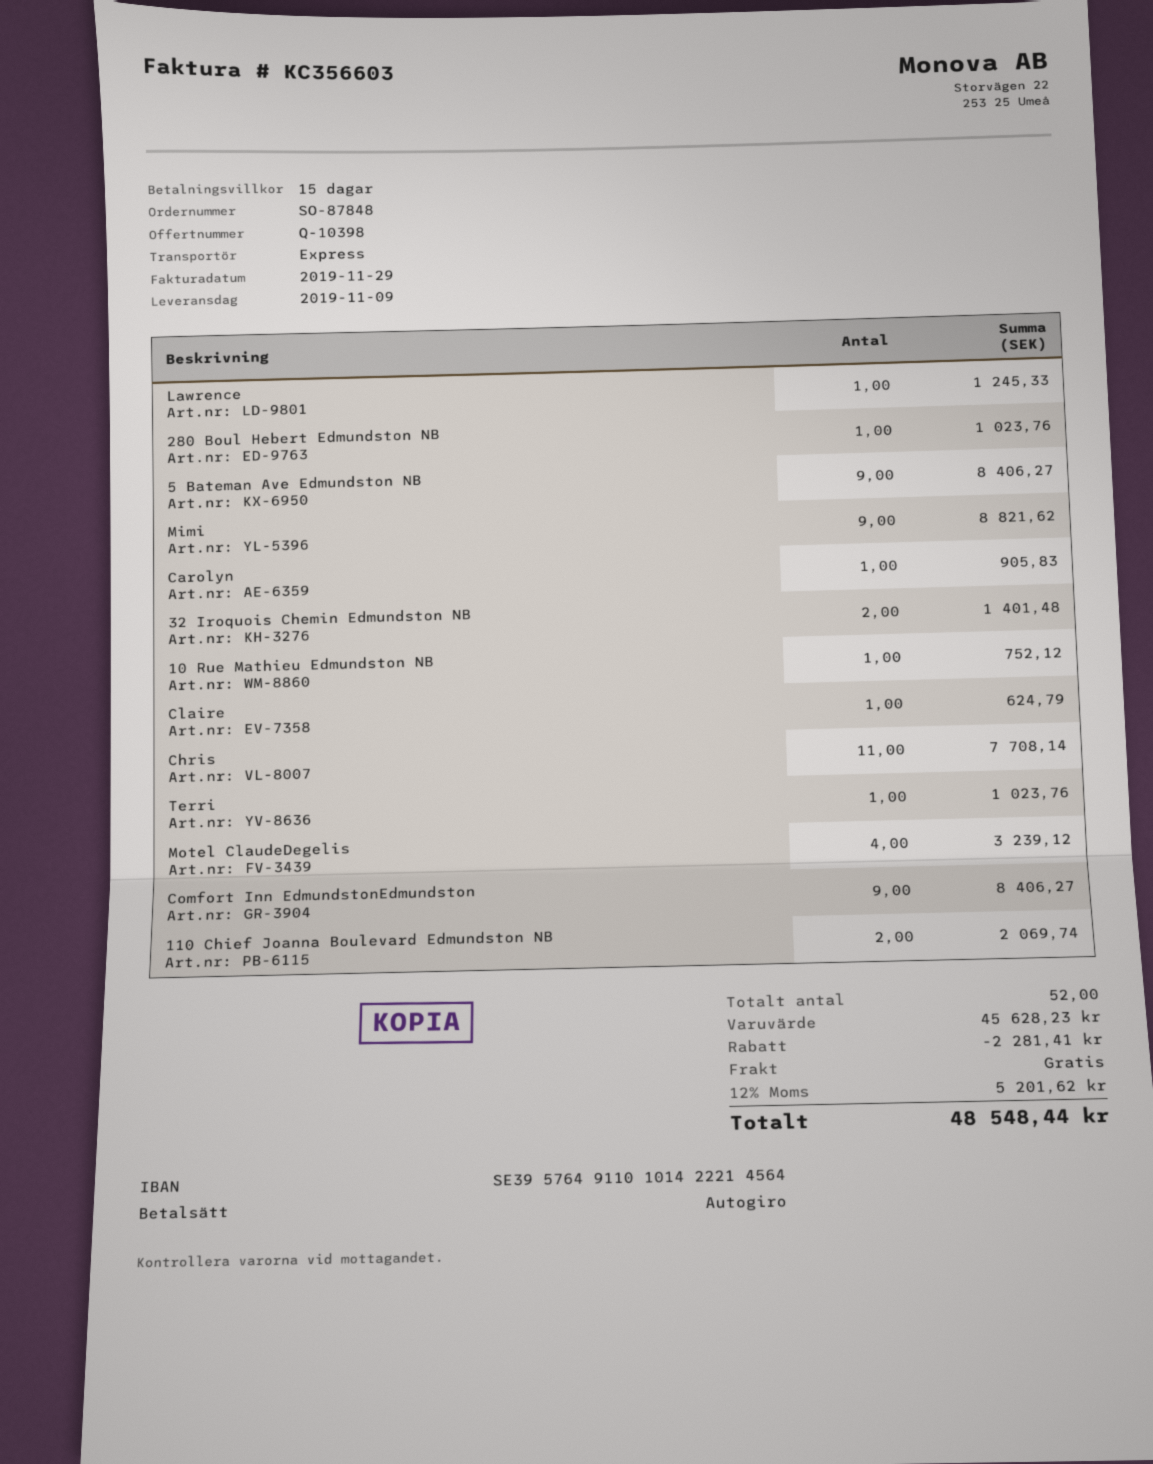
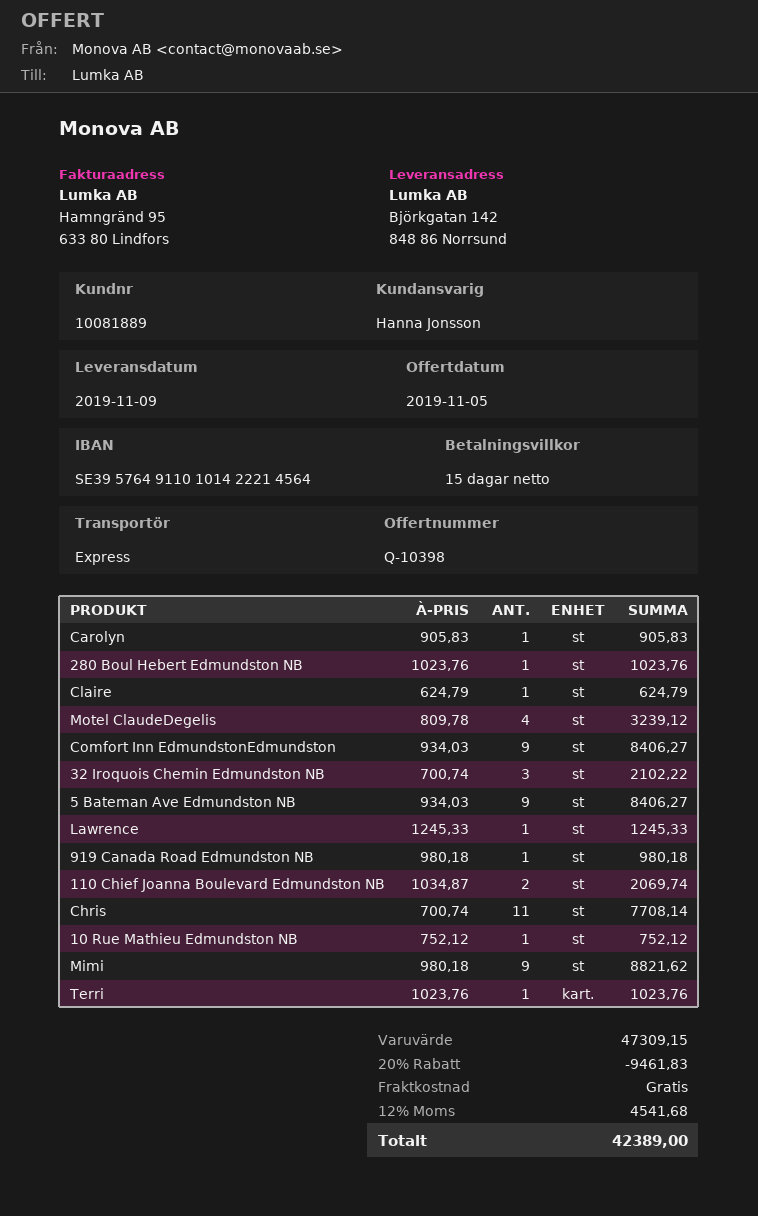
32 Iroquois Chemin Edmundston NB: 2 for 1401.48 -> 3 for 2102.22
919 Canada Road Edmundston NB: none -> 1 for 980.18
subtotal: 45628.23 -> 47309.15
discount: 2281.41 -> 9461.83
tax: 12% = 5201.62 -> 12% = 4541.68
total: 48548.44 -> 42389.00

